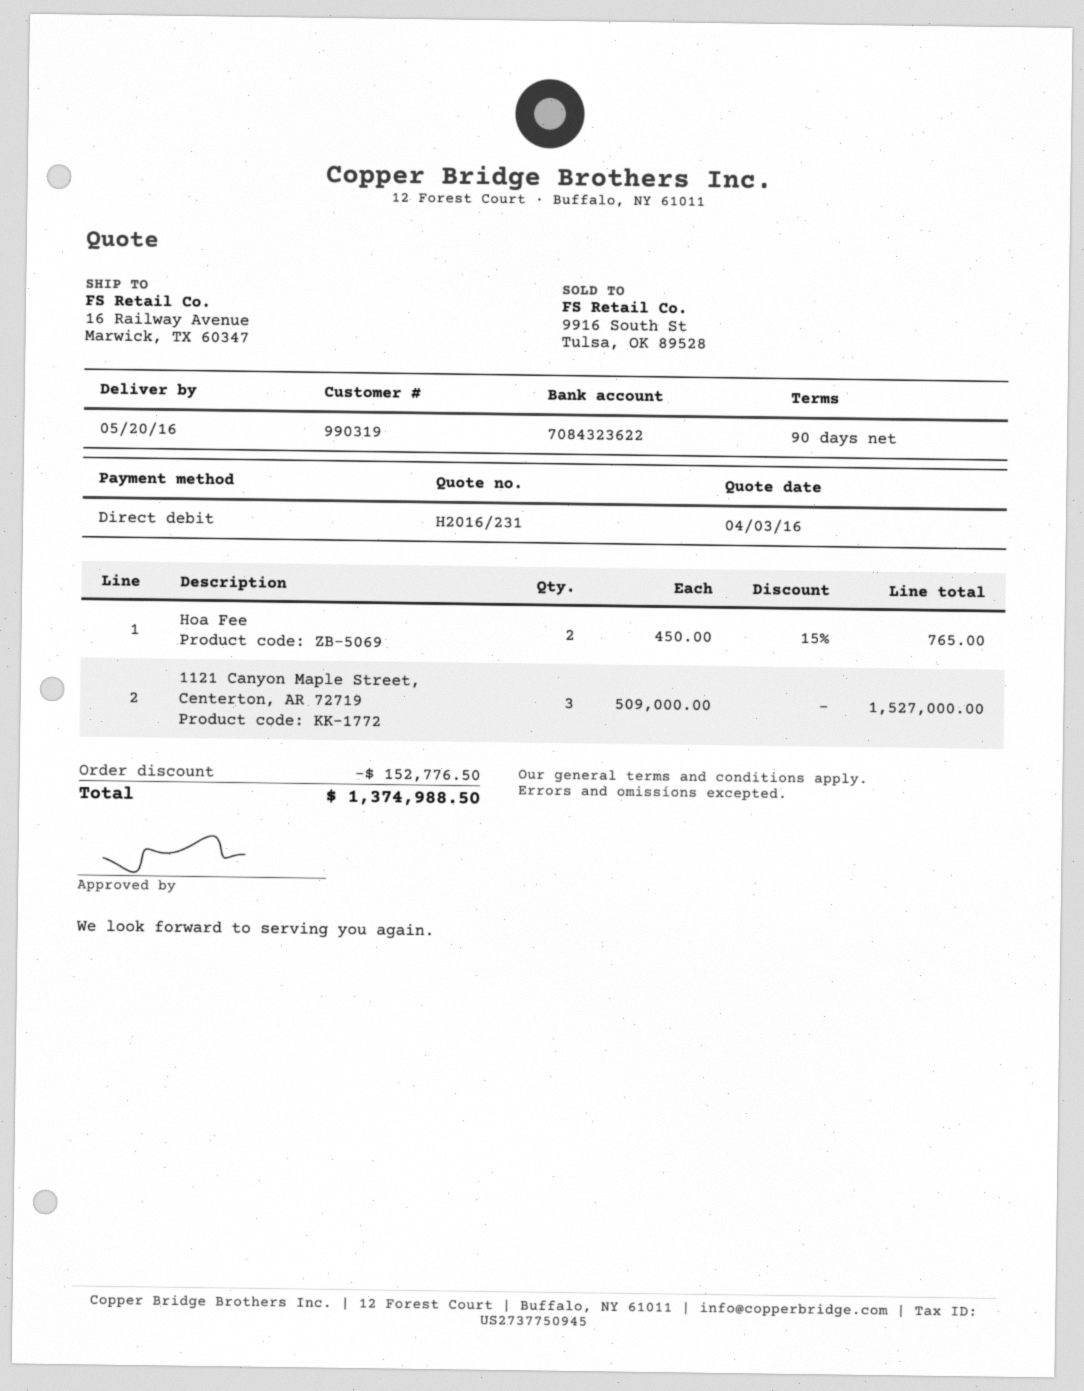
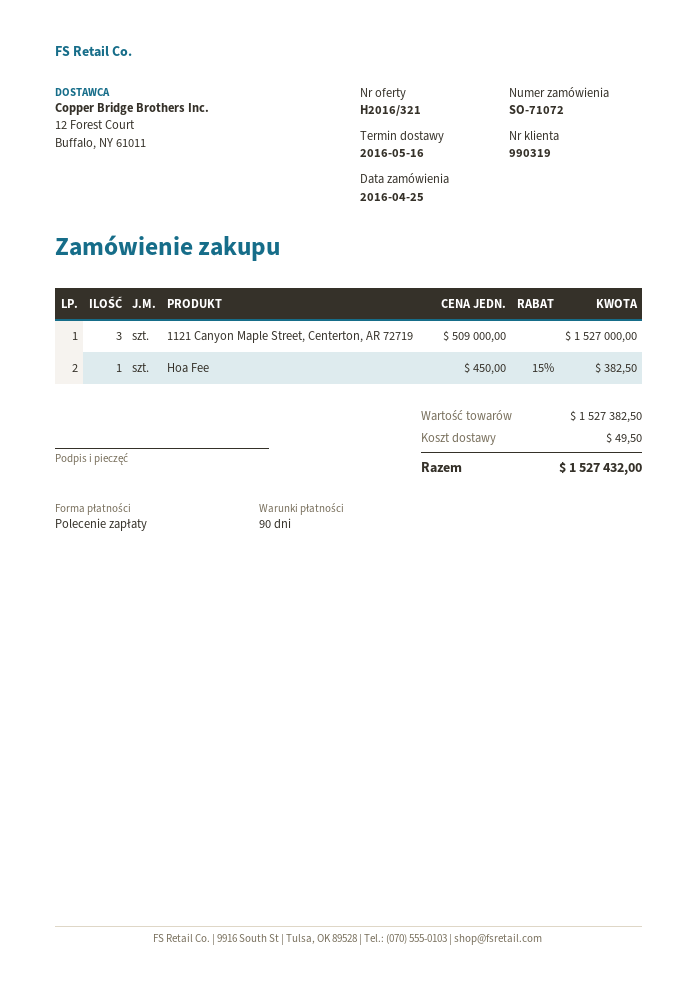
quote number: H2016/231 -> H2016/321
delivery date: 2016-05-20 -> 2016-05-16
Hoa Fee: 2 x 450.00 - 15% = 765.00 -> 1 x 450.00 - 15% = 382.50
discount: 152776.50 -> none
shipping: none -> 49.50
total: 1374988.50 -> 1527432.00

